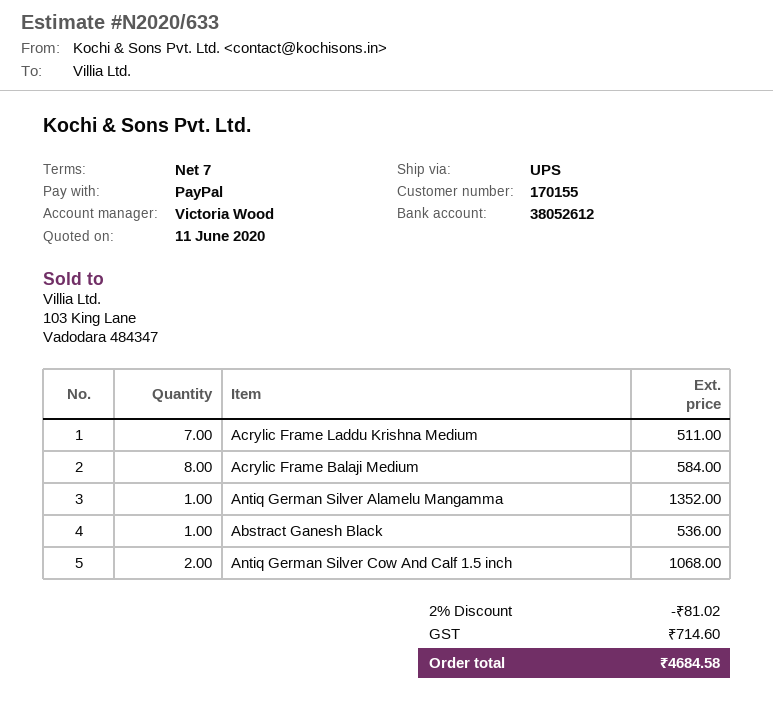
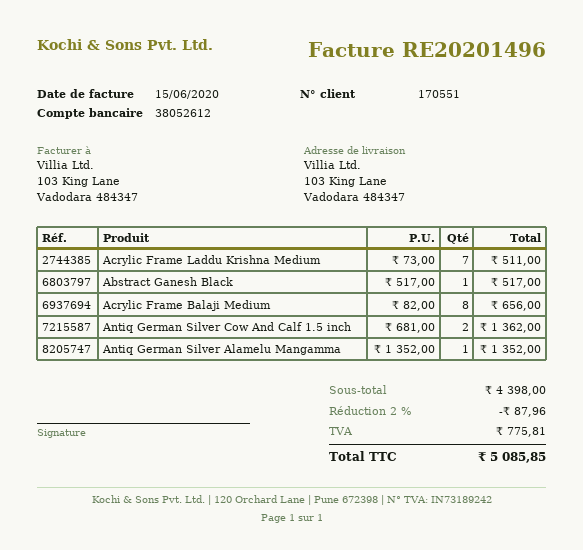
customer number: 170155 -> 170551
Acrylic Frame Balaji Medium: 8 for 584.00 -> 8 for 656.00
Abstract Ganesh Black: 1 for 536.00 -> 1 for 517.00
Antiq German Silver Cow And Calf 1.5 inch: 2 for 1068.00 -> 2 for 1362.00
discount: 2% = 81.02 -> 2% = 87.96
tax: 714.60 -> 775.81
total: 4684.58 -> 5085.85

